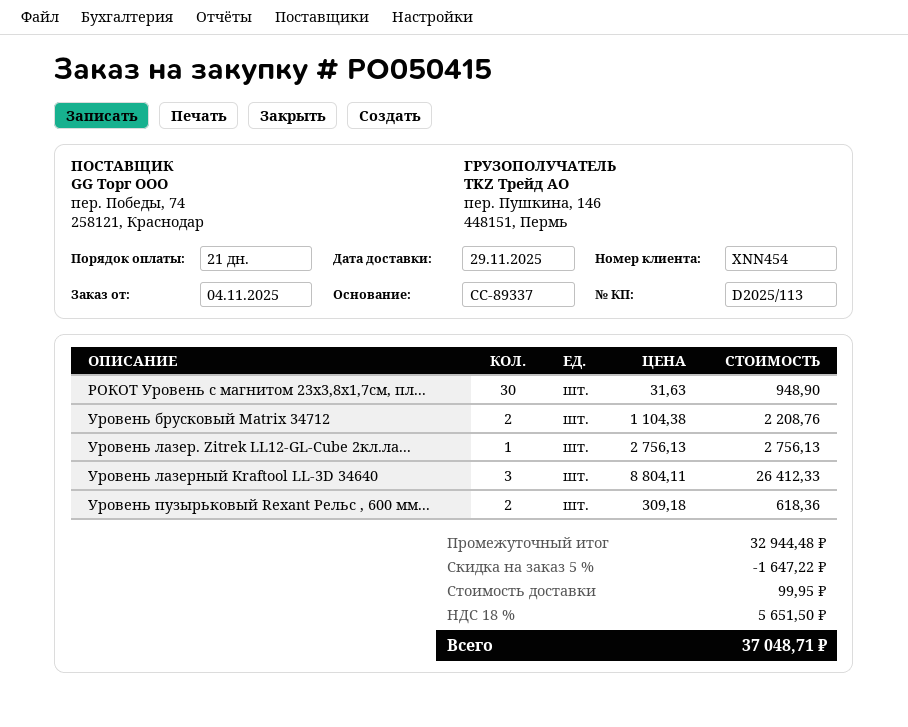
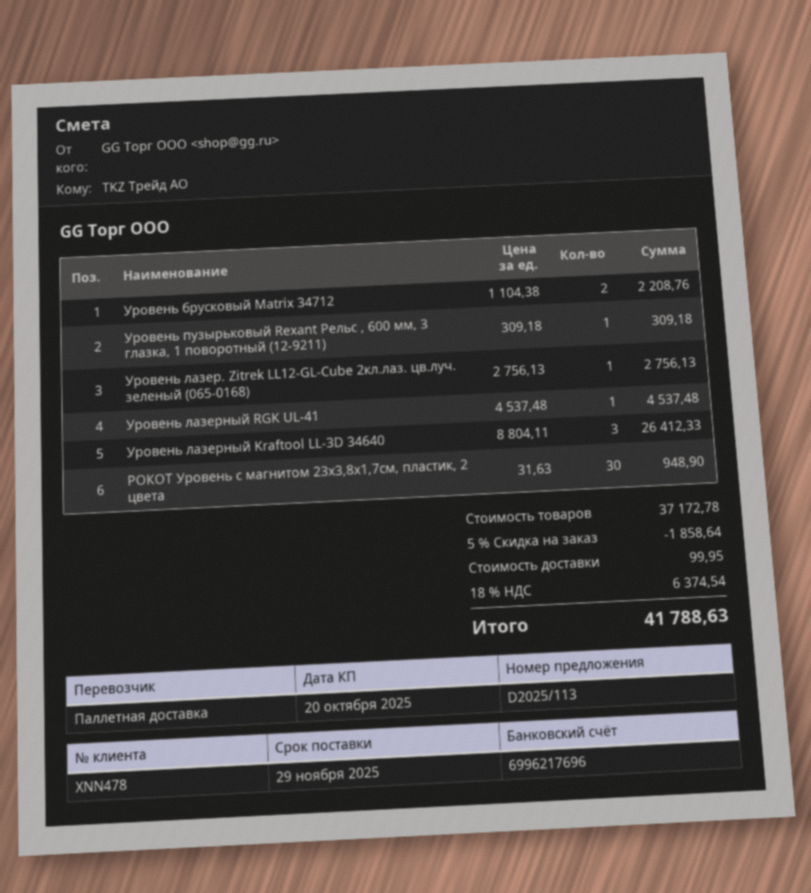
customer number: XNN454 -> XNN478
Уровень пузырьковый Rexant Рельс , 600 мм...: 2 x 309.18 = 618.36 -> 1 x 309.18 = 309.18
Уровень лазерный RGK UL-41: none -> 1 x 4537.48 = 4537.48
subtotal: 32944.48 -> 37172.78
discount: 5% = 1647.22 -> 5% = 1858.64
tax: 18% = 5651.50 -> 18% = 6374.54
total: 37048.71 -> 41788.63

